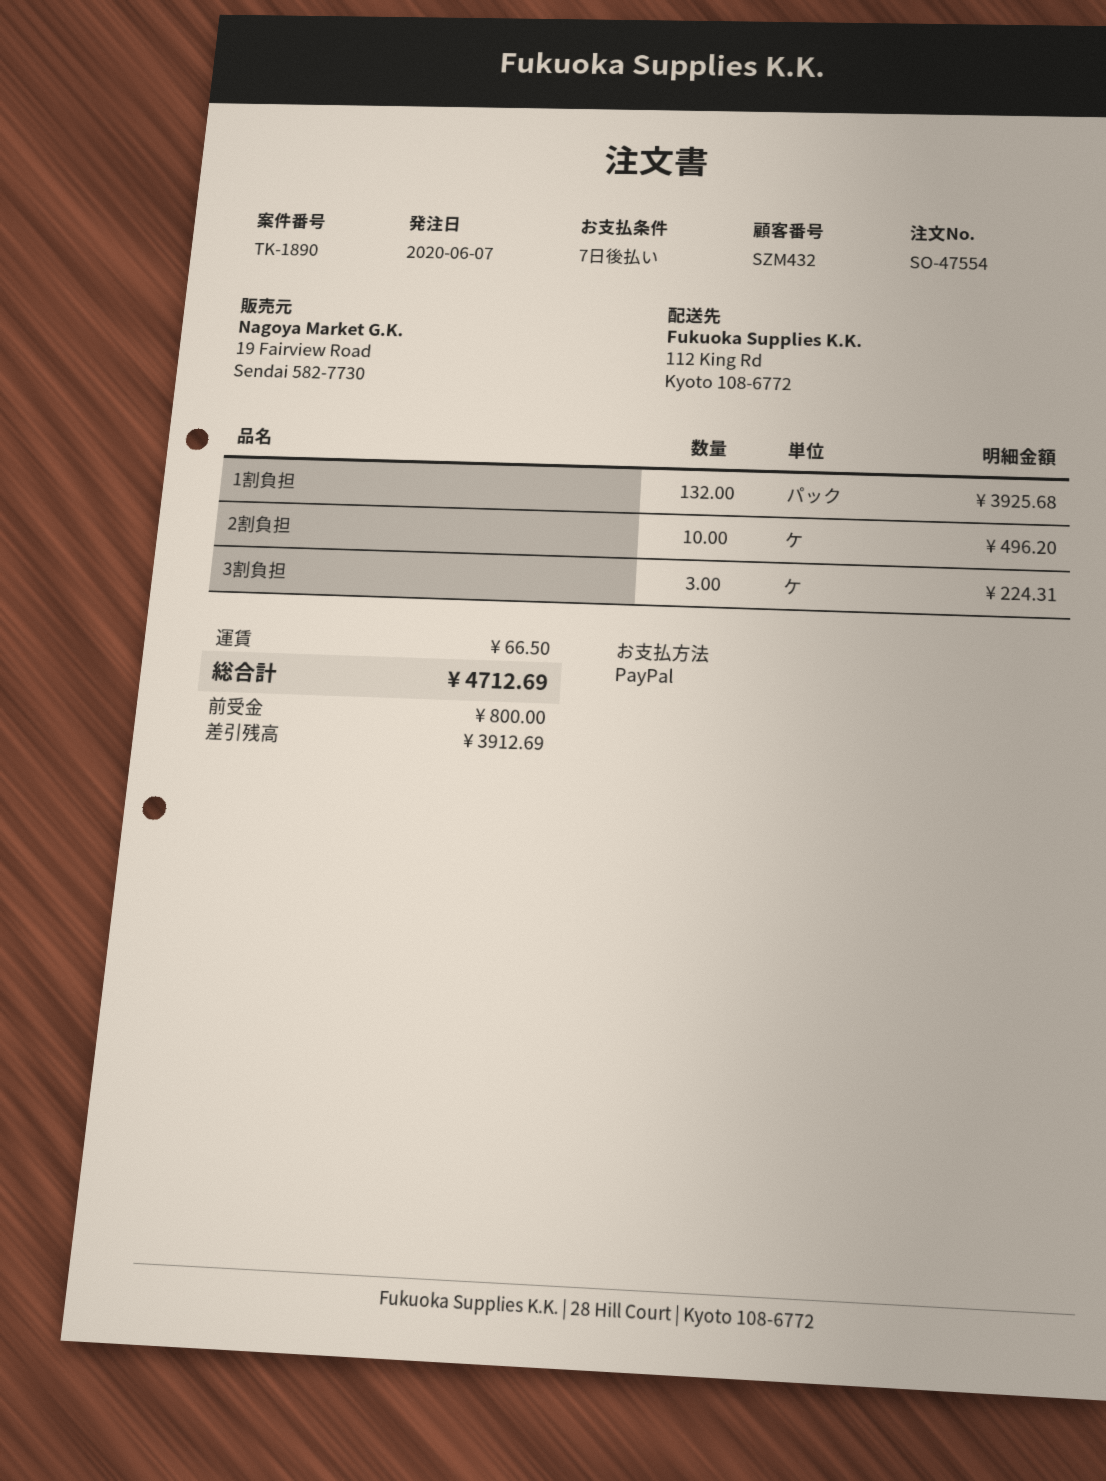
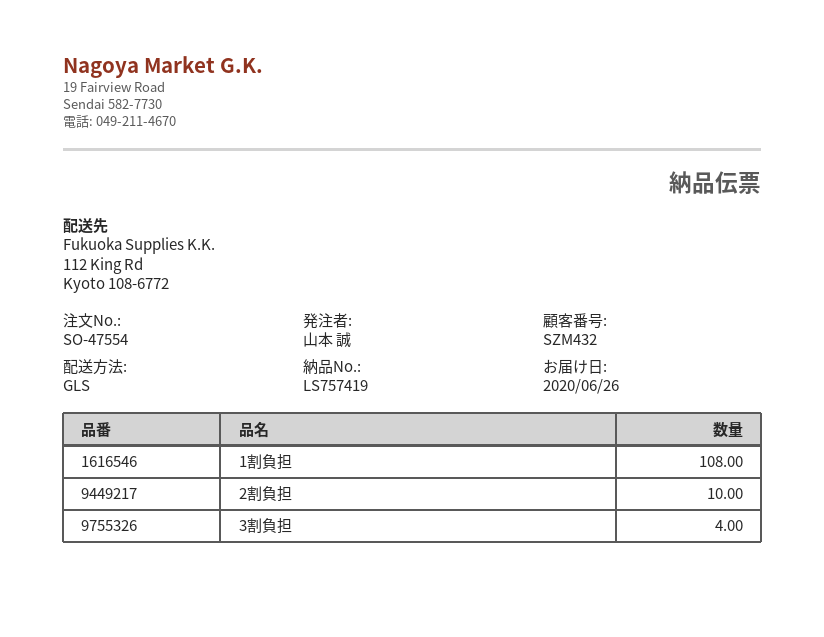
1割負担: 132 -> 108
3割負担: 3 -> 4

